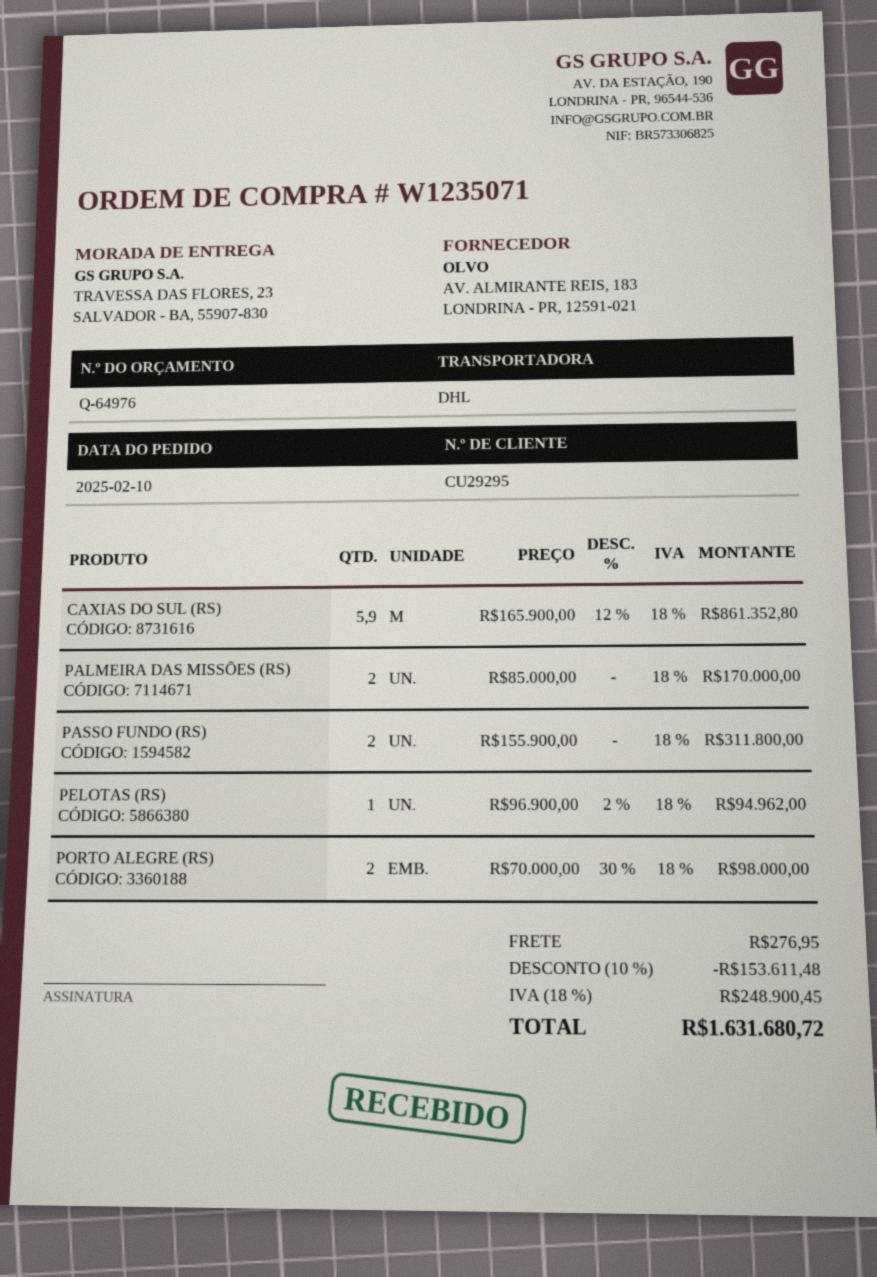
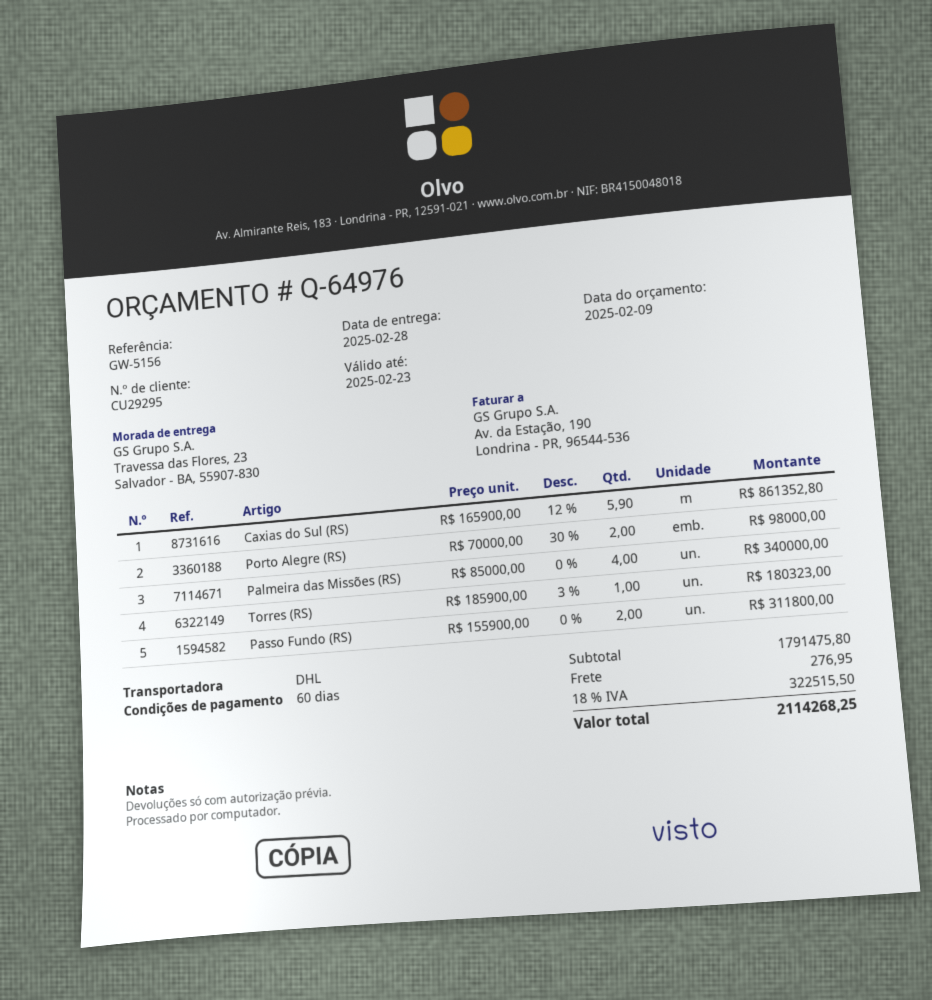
PALMEIRA DAS MISSÕES (RS): 2 x 85000.00 = 170000.00 -> 4 x 85000.00 = 340000.00
PELOTAS (RS): 1 x 96900.00 - 2% = 94962.00 -> none
Torres (RS): none -> 1 x 185900.00 - 3% = 180323.00
discount: 10% = 153611.48 -> none
tax: 18% = 248900.45 -> 18% = 322515.50
total: 1631680.72 -> 2114268.25

